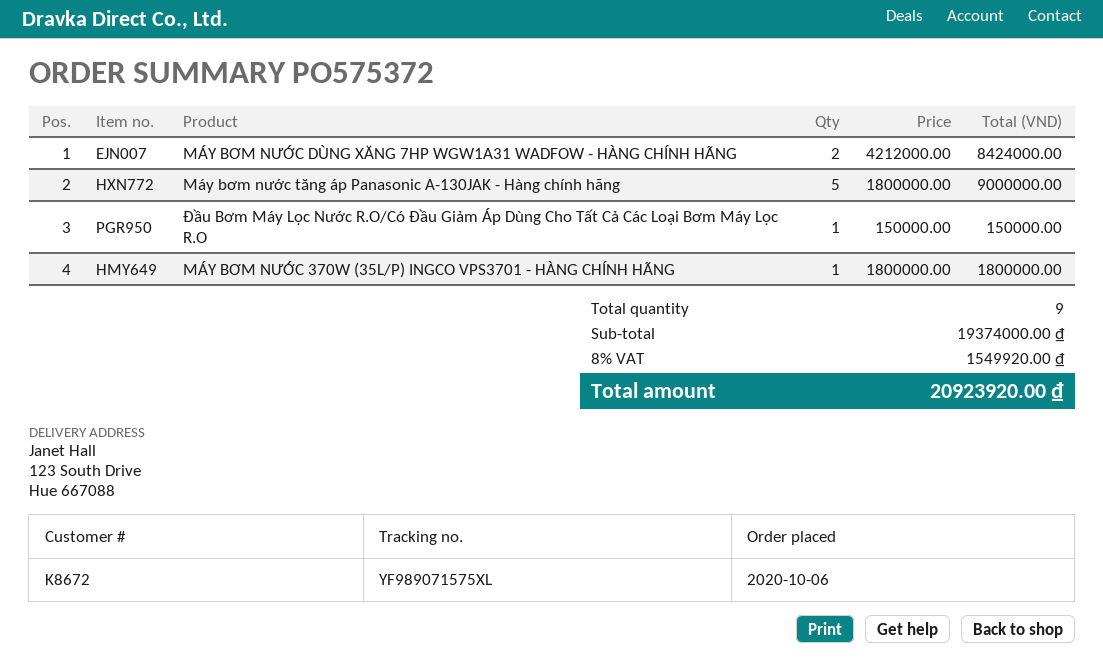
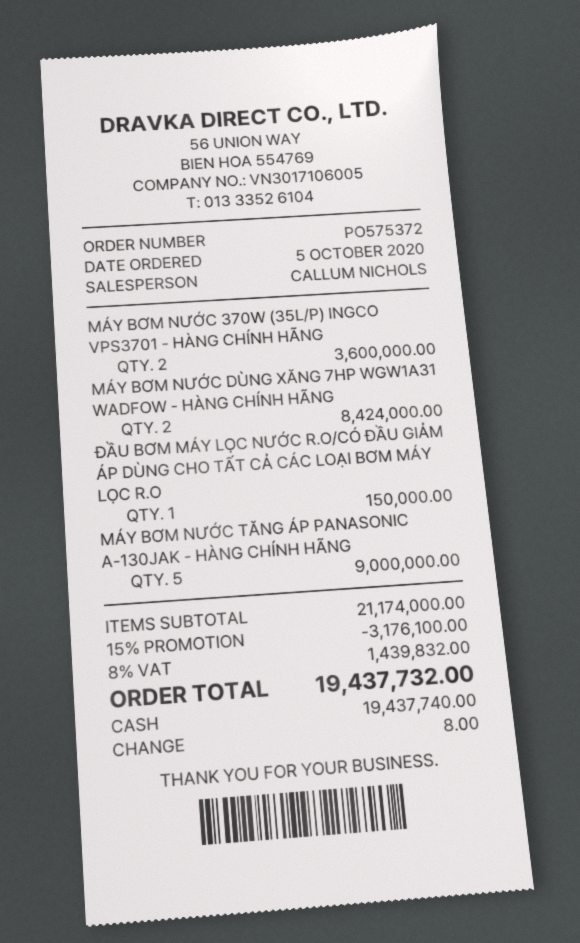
order date: 2020-10-06 -> 2020-10-05
MÁY BƠM NƯỚC 370W (35L/P) INGCO VPS3701 - HÀNG CHÍNH HÃNG: 1 for 1800000.00 -> 2 for 3600000.00
subtotal: 19374000.00 -> 21174000.00
discount: none -> 15% = 3176100.00
tax: 8% = 1549920.00 -> 8% = 1439832.00
total: 20923920.00 -> 19437732.00

